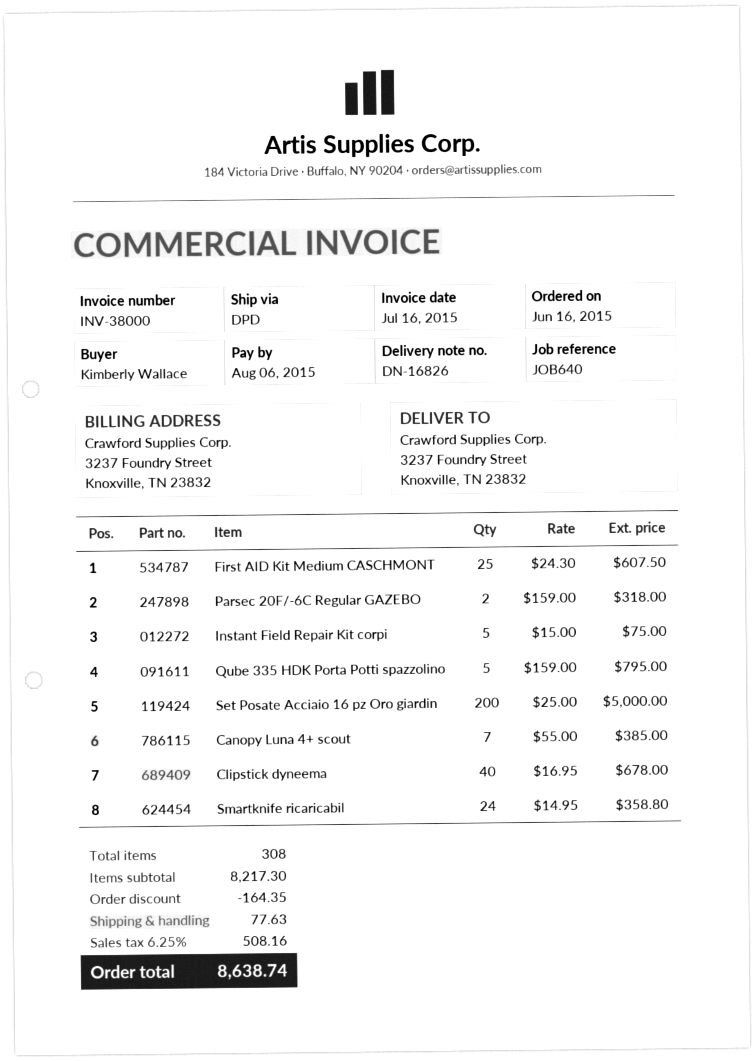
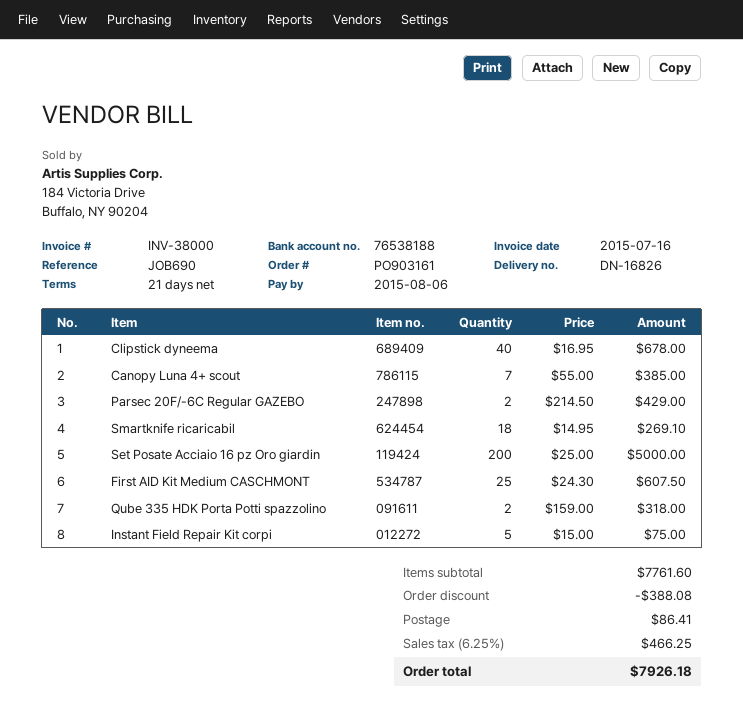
reference: JOB640 -> JOB690
Parsec 20F/-6C Regular GAZEBO: 2 x 159.00 = 318.00 -> 2 x 214.50 = 429.00
Qube 335 HDK Porta Potti spazzolino: 5 x 159.00 = 795.00 -> 2 x 159.00 = 318.00
Smartknife ricaricabil: 24 x 14.95 = 358.80 -> 18 x 14.95 = 269.10
subtotal: 8217.30 -> 7761.60
discount: 164.35 -> 388.08
shipping: 77.63 -> 86.41
tax: 6.25% = 508.16 -> 6.25% = 466.25
total: 8638.74 -> 7926.18

